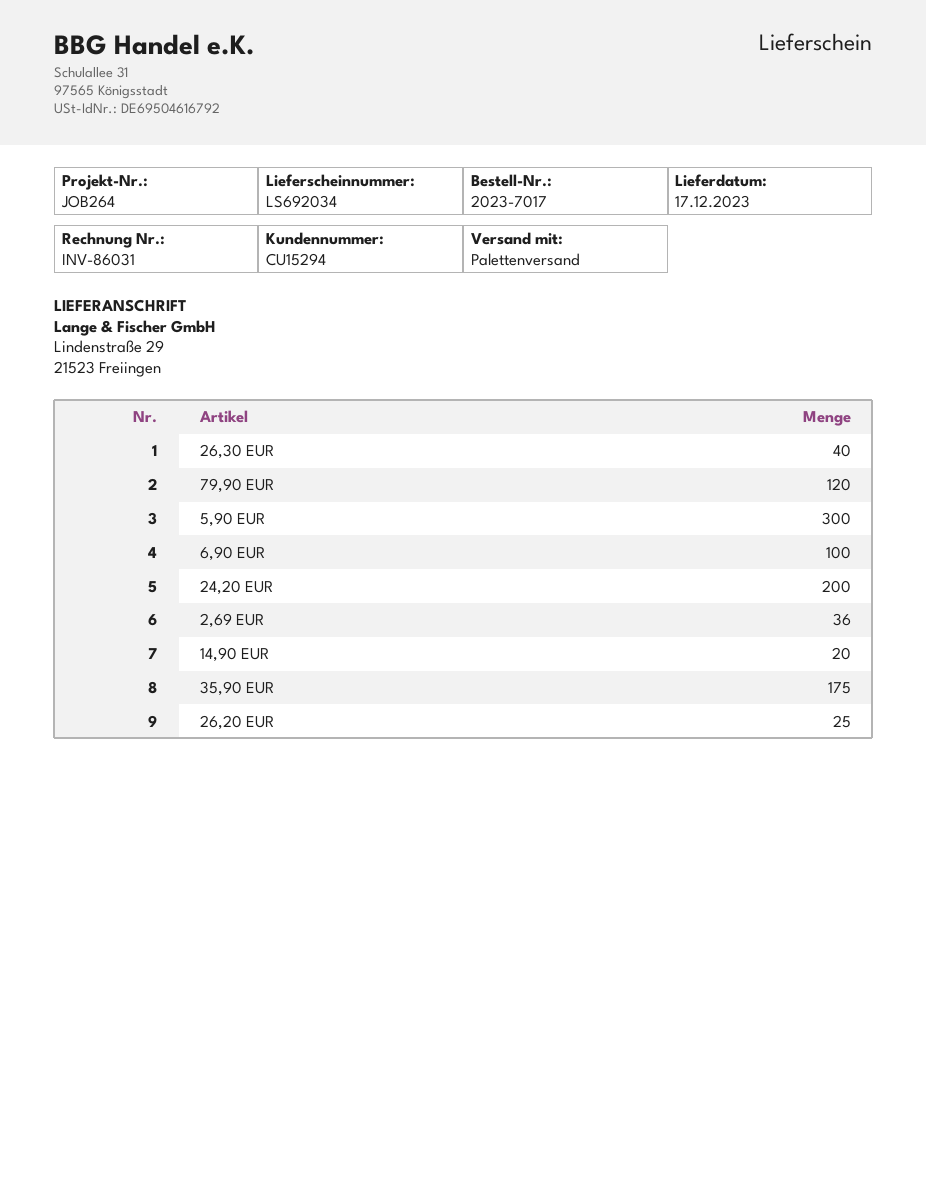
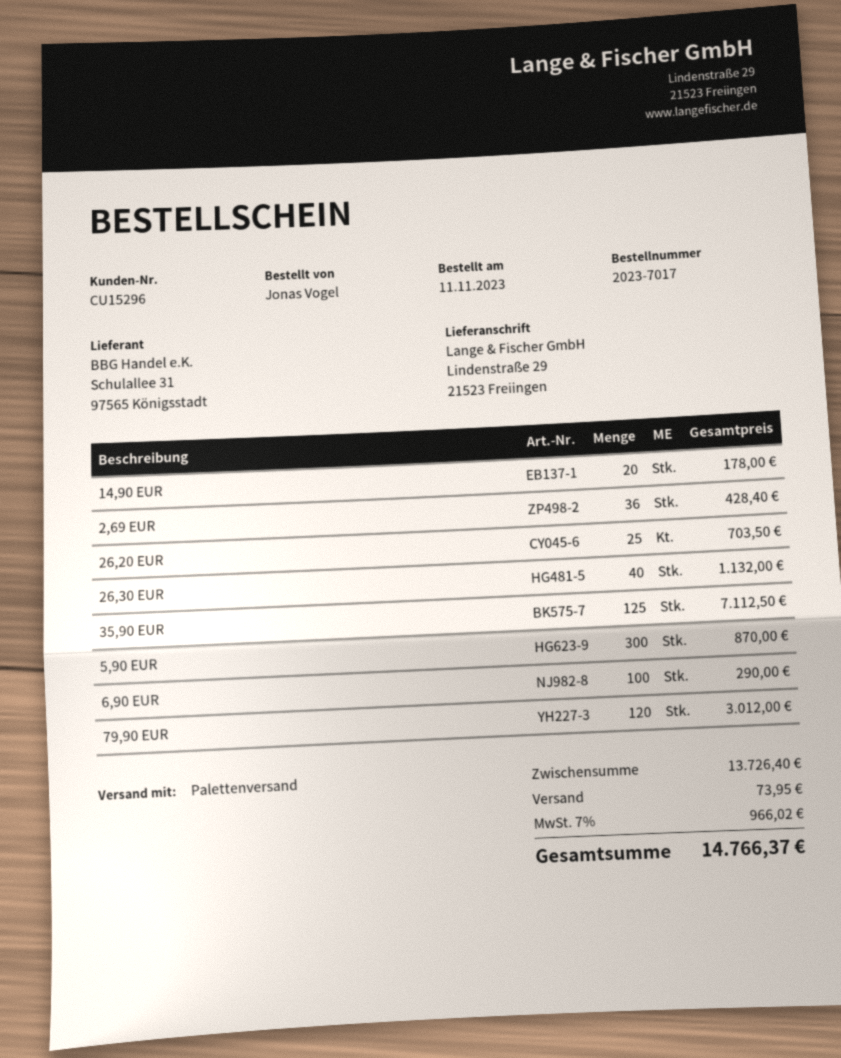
customer number: CU15294 -> CU15296
24,20 EUR: 200 -> none
35,90 EUR: 175 -> 125

